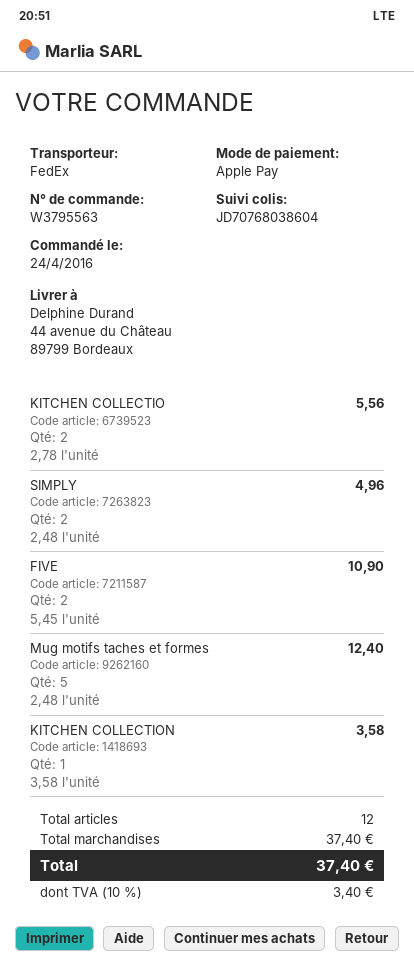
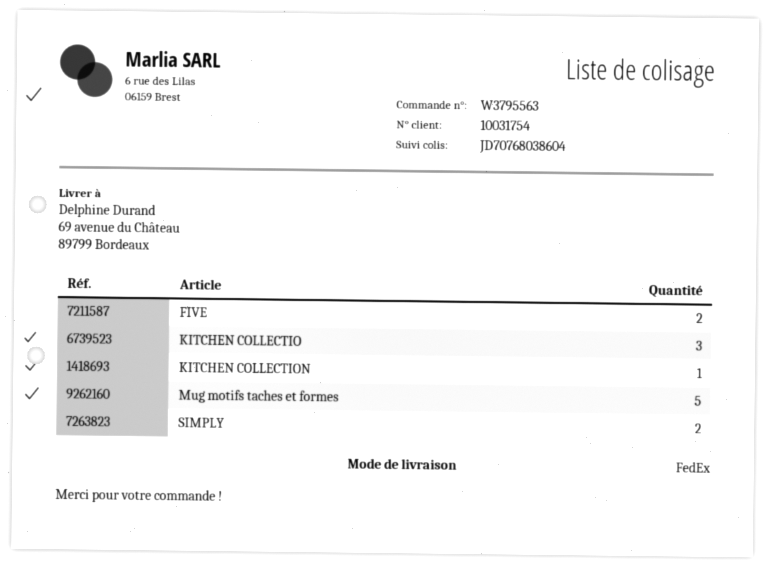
ship to: 44 avenue du Château, 89799 Bordeaux -> 69 avenue du Château, 89799 Bordeaux
KITCHEN COLLECTIO: 2 -> 3

